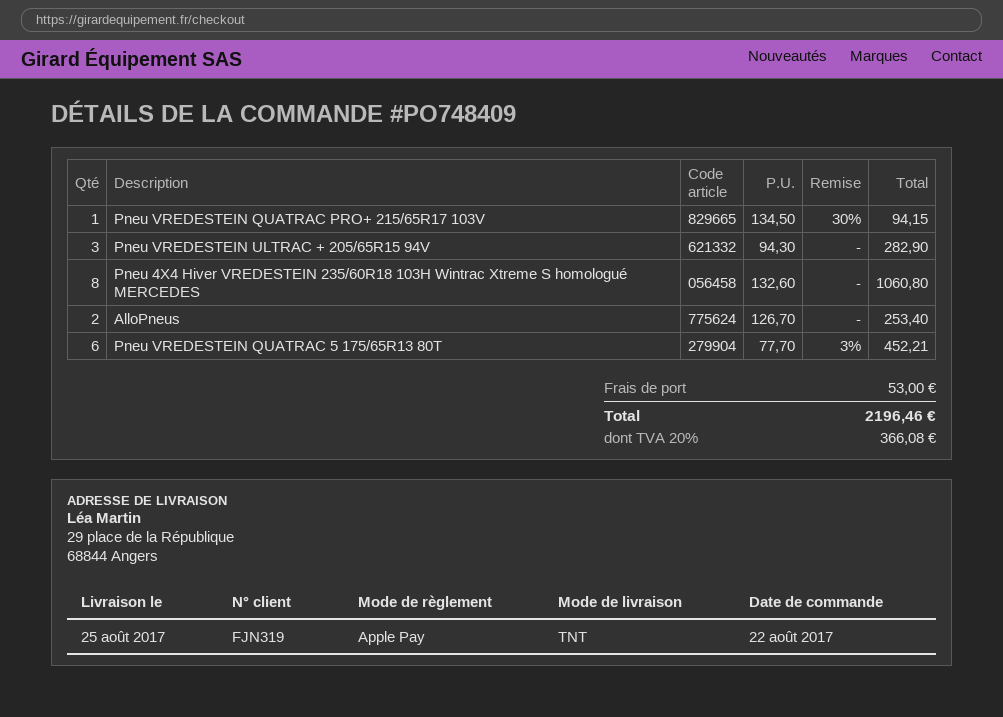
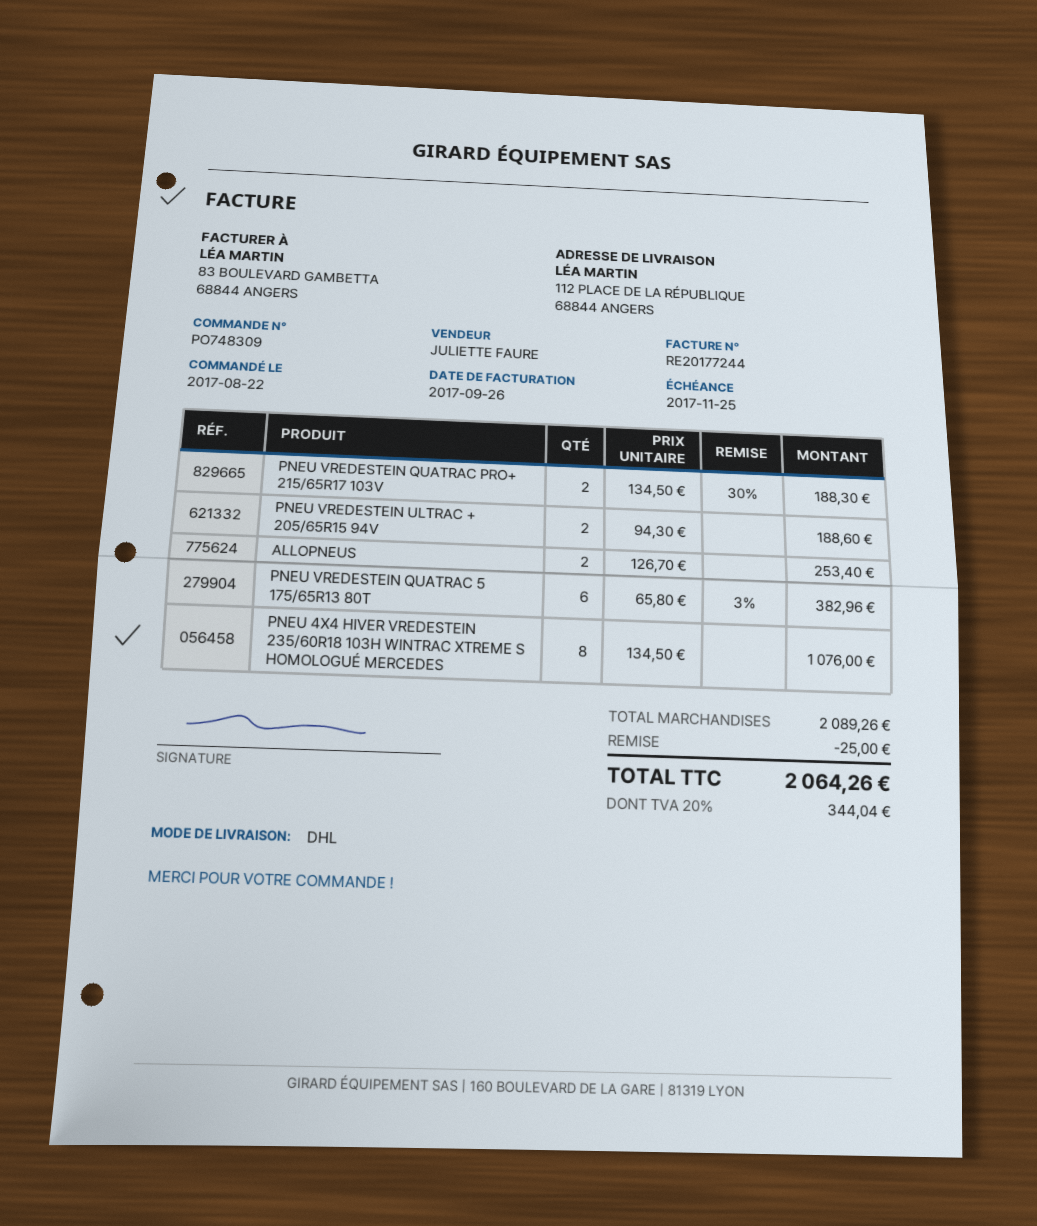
order number: PO748409 -> PO748309
shipping method: TNT -> DHL
ship to: 29 place de la République, 68844 Angers -> 112 PLACE DE LA RÉPUBLIQUE, 68844 ANGERS
Pneu VREDESTEIN QUATRAC PRO+ 215/65R17 103V: 1 x 134.50 - 30% = 94.15 -> 2 x 134.50 - 30% = 188.30
Pneu VREDESTEIN ULTRAC + 205/65R15 94V: 3 x 94.30 = 282.90 -> 2 x 94.30 = 188.60
Pneu 4X4 Hiver VREDESTEIN 235/60R18 103H Wintrac Xtreme S homologué MERCEDES: 8 x 132.60 = 1060.80 -> 8 x 134.50 = 1076.00
Pneu VREDESTEIN QUATRAC 5 175/65R13 80T: 6 x 77.70 - 3% = 452.21 -> 6 x 65.80 - 3% = 382.96
discount: none -> 25.00
shipping: 53.00 -> none
tax: 20% = 366.08 -> 20% = 344.04
total: 2196.46 -> 2064.26

